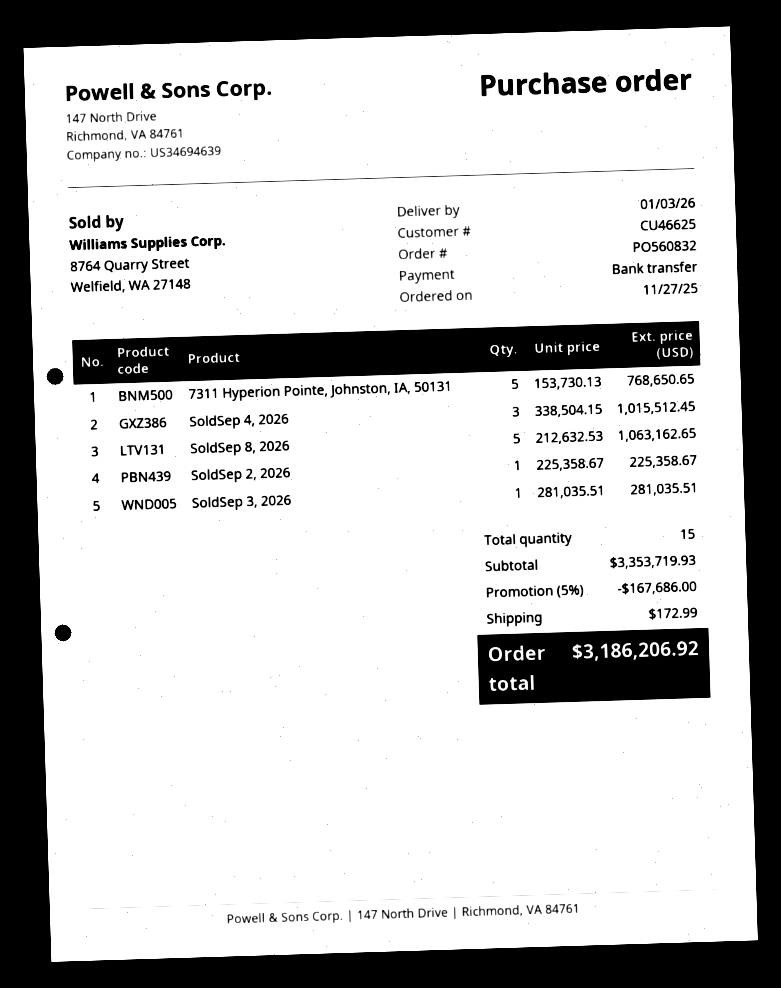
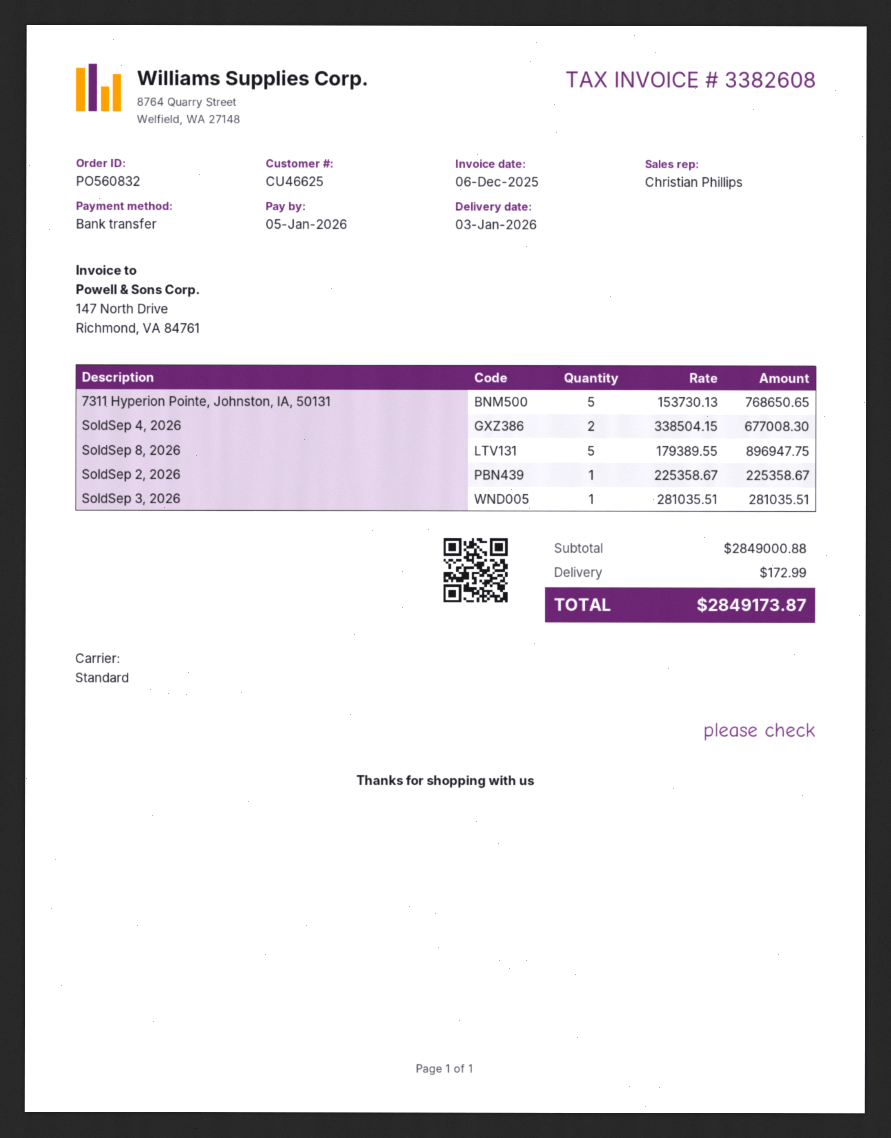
SoldSep 4, 2026: 3 x 338504.15 = 1015512.45 -> 2 x 338504.15 = 677008.30
SoldSep 8, 2026: 5 x 212632.53 = 1063162.65 -> 5 x 179389.55 = 896947.75
subtotal: 3353719.93 -> 2849000.88
discount: 5% = 167686.00 -> none
total: 3186206.92 -> 2849173.87

